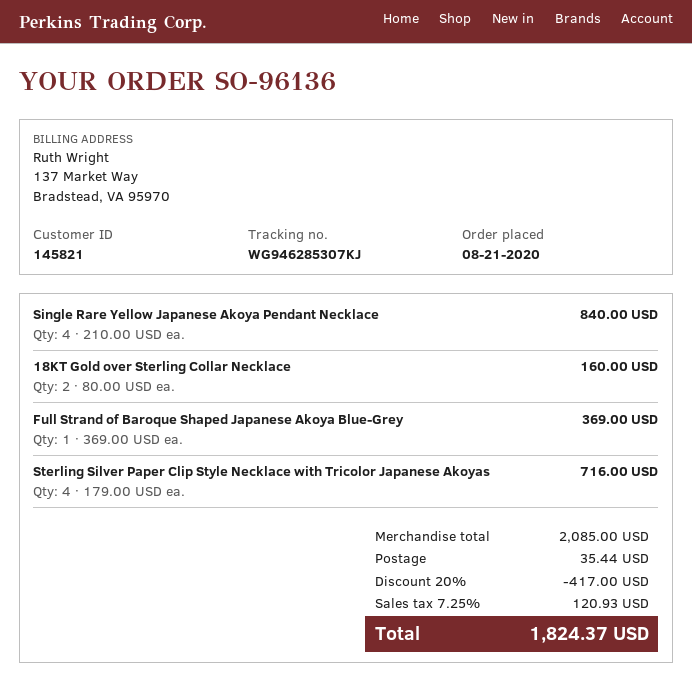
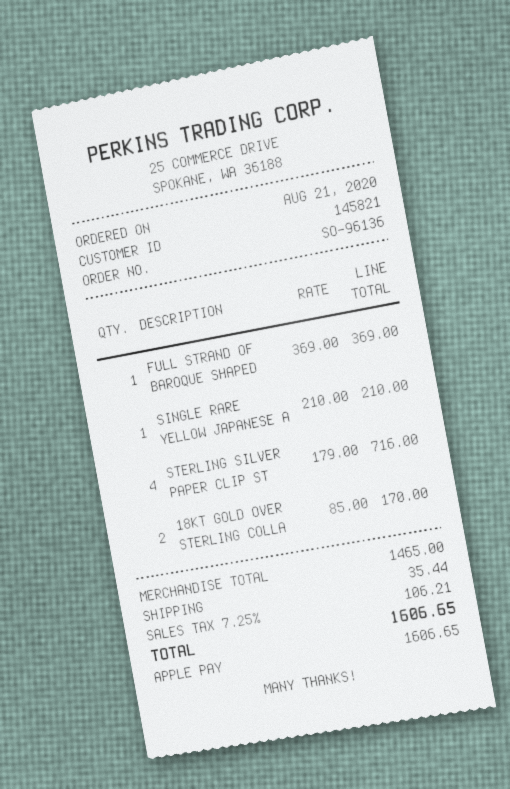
Single Rare Yellow Japanese Akoya Pendant Necklace: 4 x 210.00 = 840.00 -> 1 x 210.00 = 210.00
18KT Gold over Sterling Collar Necklace: 2 x 80.00 = 160.00 -> 2 x 85.00 = 170.00
subtotal: 2085.00 -> 1465.00
discount: 20% = 417.00 -> none
tax: 7.25% = 120.93 -> 7.25% = 106.21
total: 1824.37 -> 1606.65

